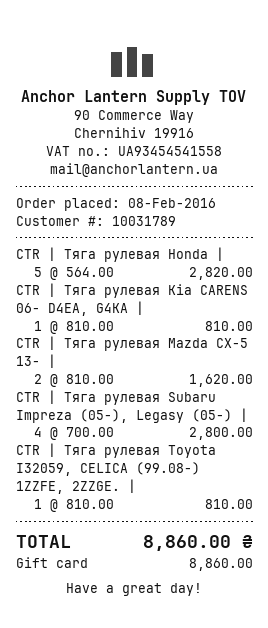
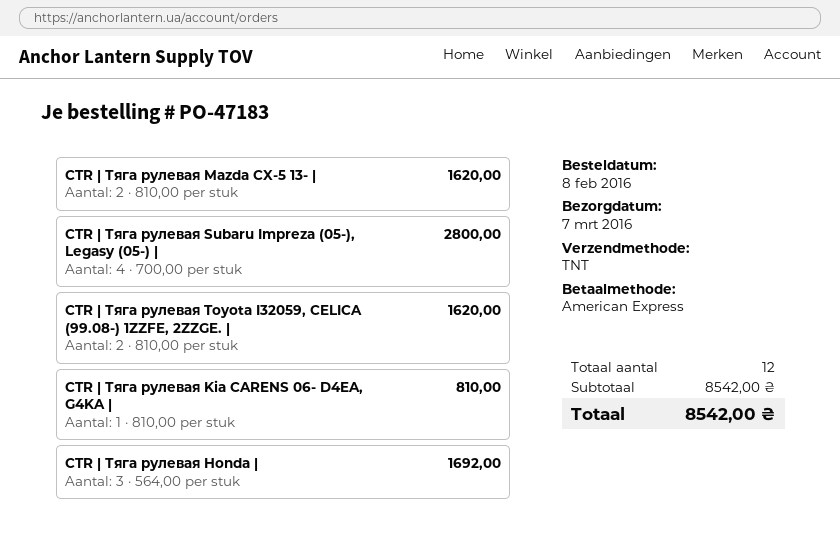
payment method: gift card -> American Express
CTR | Тяга рулевая Honda |: 5 x 564.00 = 2820.00 -> 3 x 564.00 = 1692.00
CTR | Тяга рулевая Toyota I32059, CELICA (99.08-) 1ZZFE, 2ZZGE. |: 1 x 810.00 = 810.00 -> 2 x 810.00 = 1620.00
total: 8860.00 -> 8542.00

